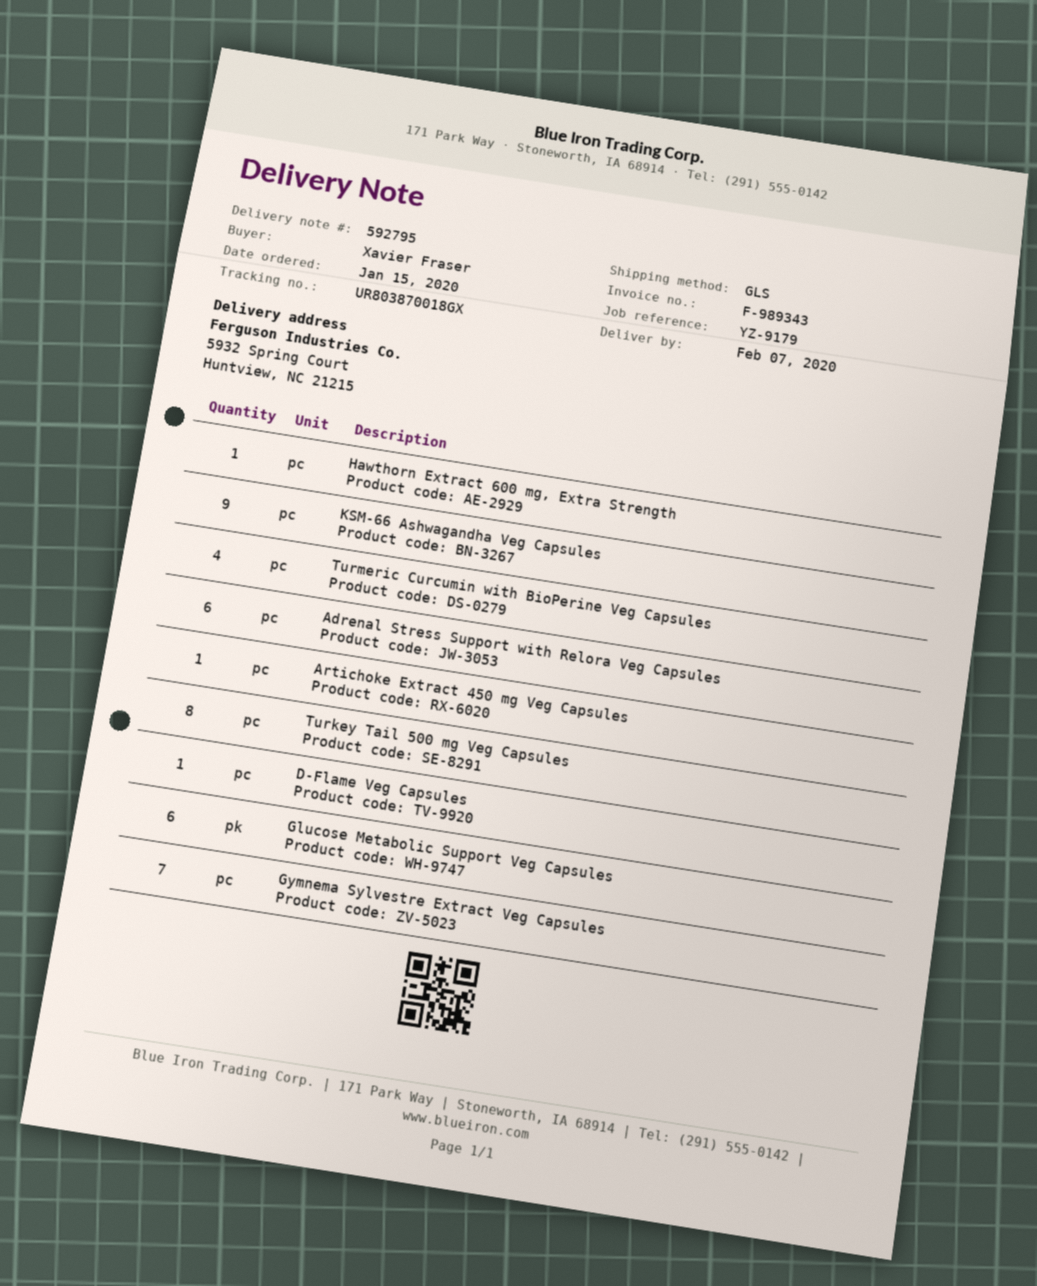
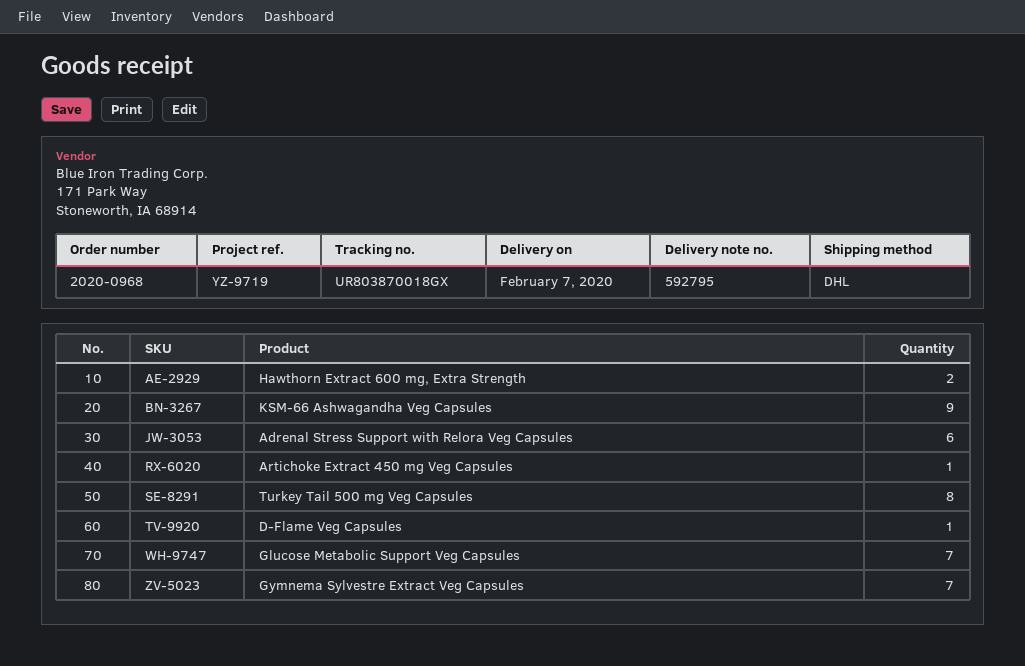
reference: YZ-9179 -> YZ-9719
shipping method: GLS -> DHL
Hawthorn Extract 600 mg, Extra Strength: 1 -> 2
Turmeric Curcumin with BioPerine Veg Capsules: 4 -> none
Glucose Metabolic Support Veg Capsules: 6 -> 7

